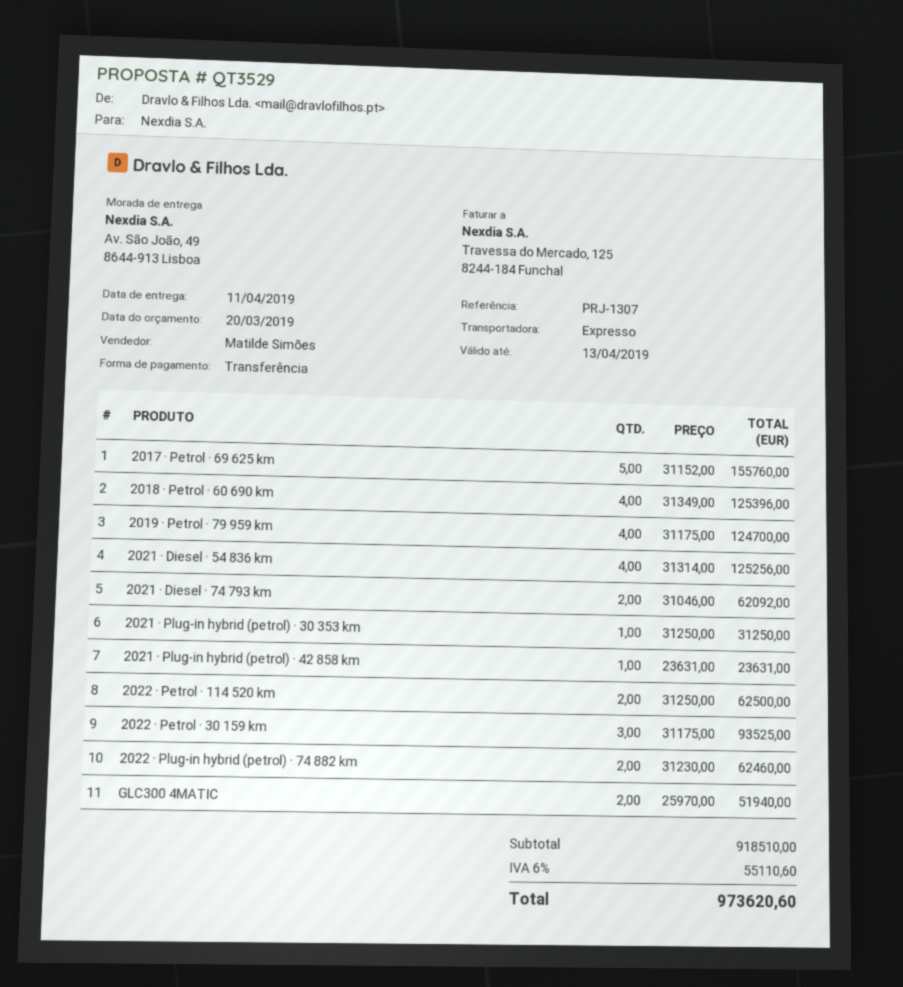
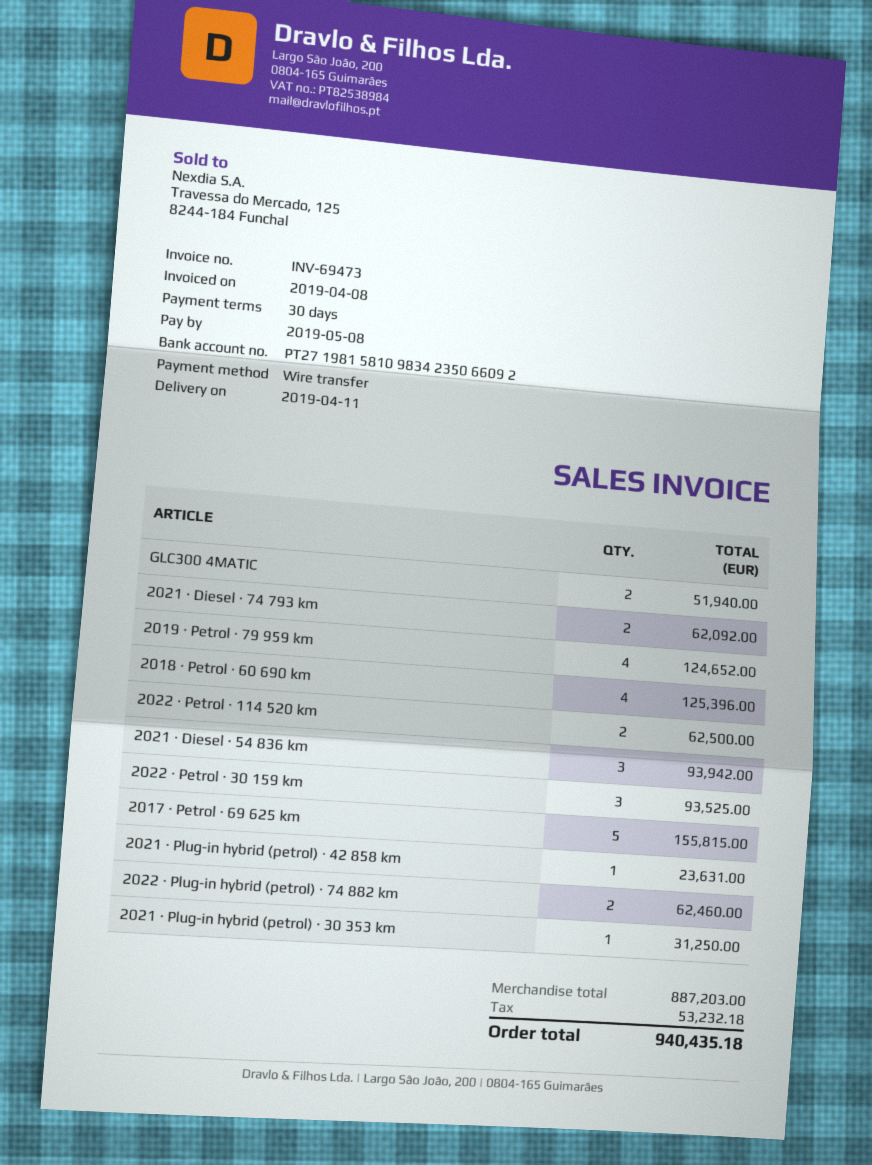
2017 · Petrol · 69 625 km: 5 for 155760.00 -> 5 for 155815.00
2019 · Petrol · 79 959 km: 4 for 124700.00 -> 4 for 124652.00
2021 · Diesel · 54 836 km: 4 for 125256.00 -> 3 for 93942.00
subtotal: 918510.00 -> 887203.00
tax: 55110.60 -> 53232.18
total: 973620.60 -> 940435.18

